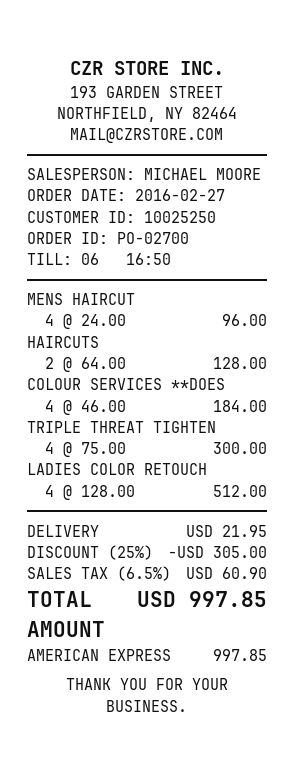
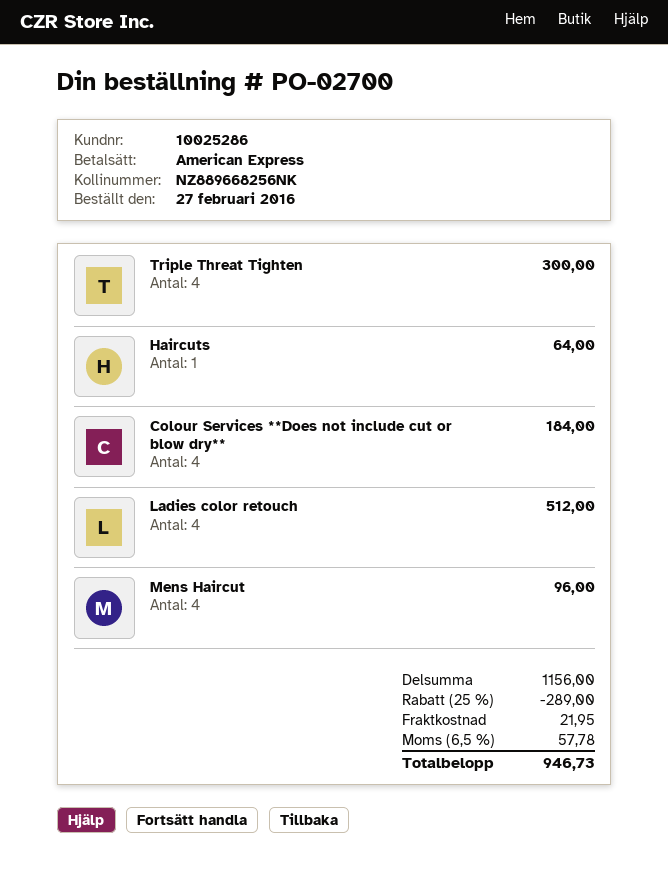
customer number: 10025250 -> 10025286
HAIRCUTS: 2 for 128.00 -> 1 for 64.00
discount: 25% = 305.00 -> 25% = 289.00
tax: 6.5% = 60.90 -> 6.5% = 57.78
total: 997.85 -> 946.73

